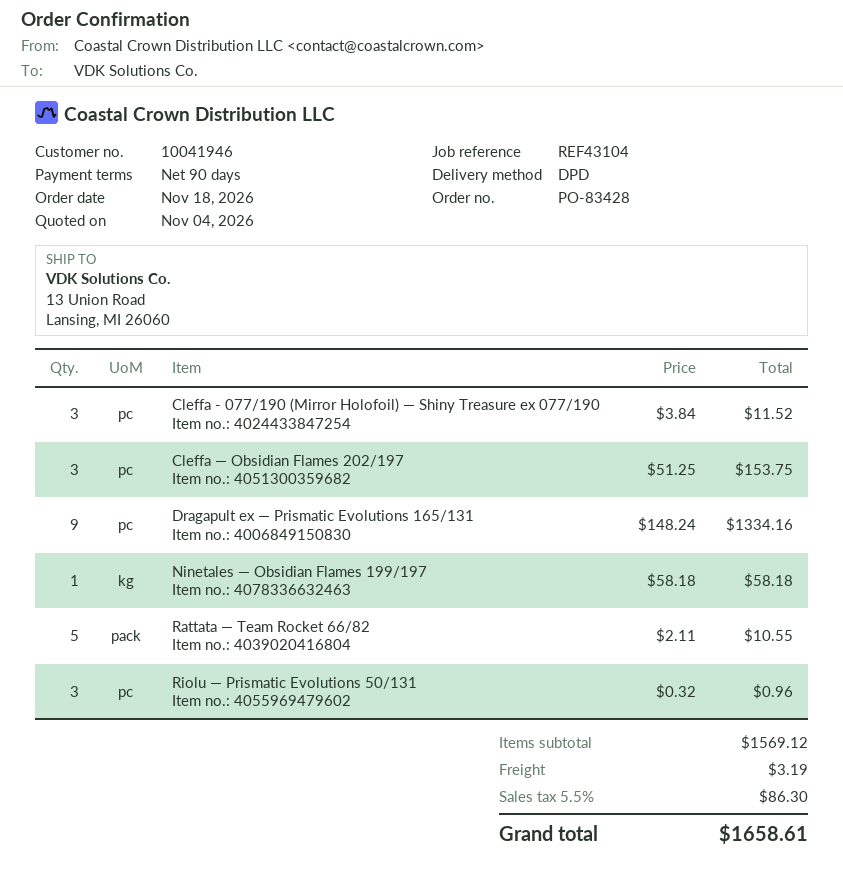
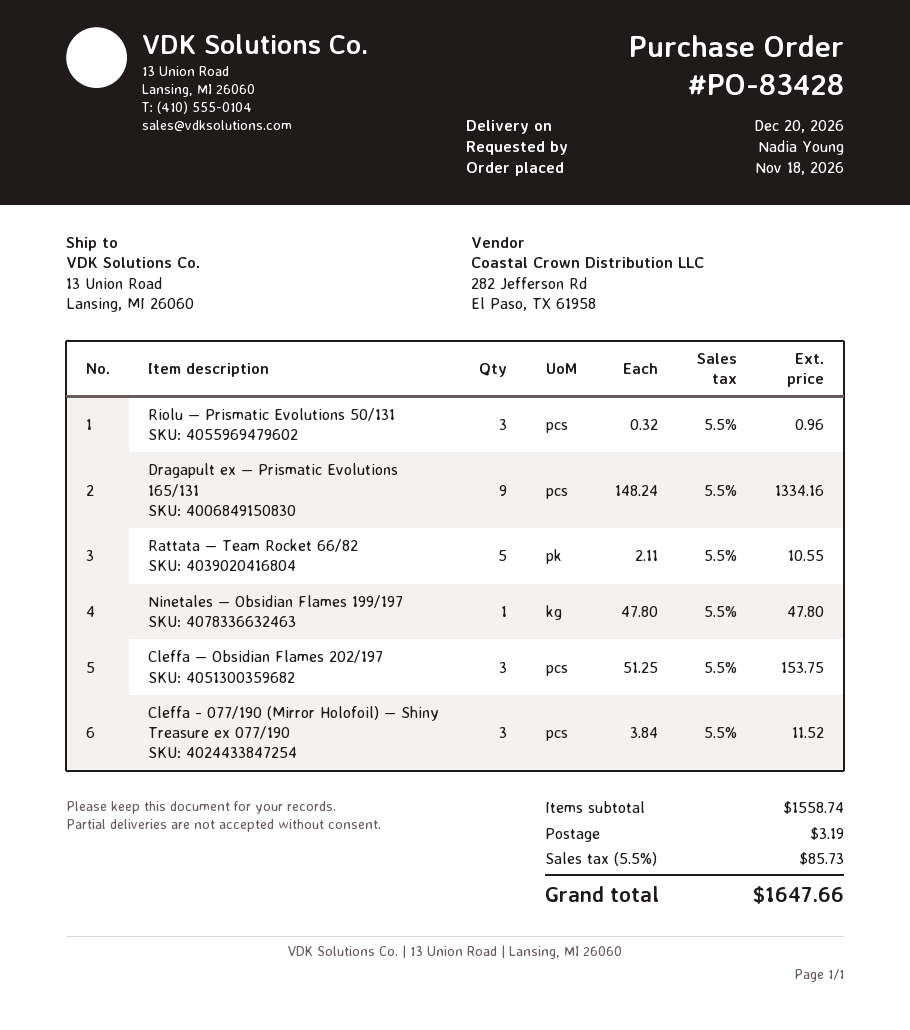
Ninetales — Obsidian Flames 199/197: 1 x 58.18 = 58.18 -> 1 x 47.80 = 47.80
subtotal: 1569.12 -> 1558.74
tax: 5.5% = 86.30 -> 5.5% = 85.73
total: 1658.61 -> 1647.66

